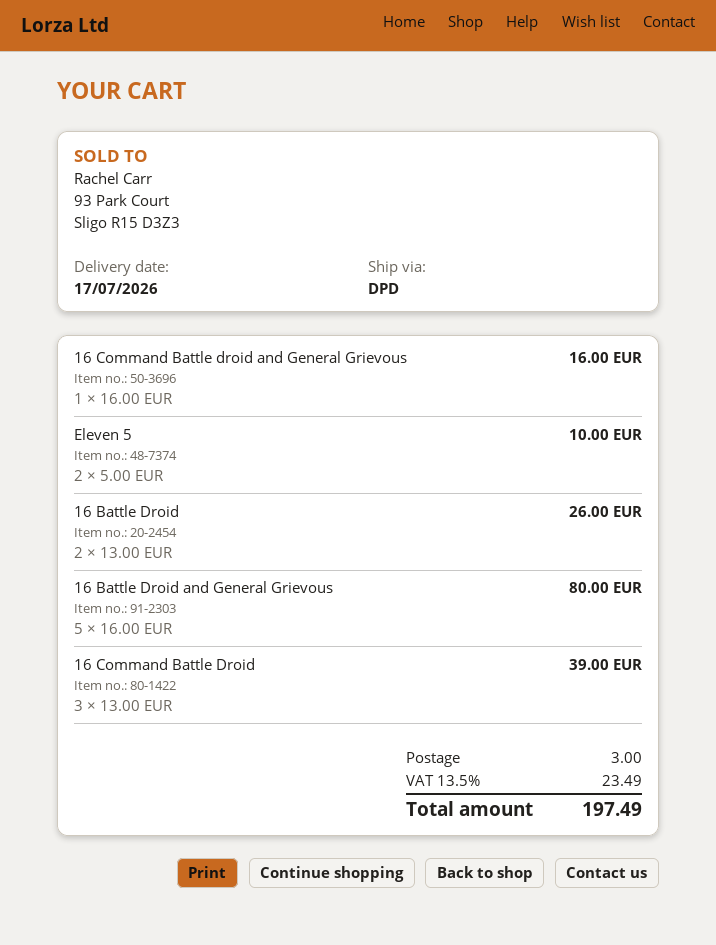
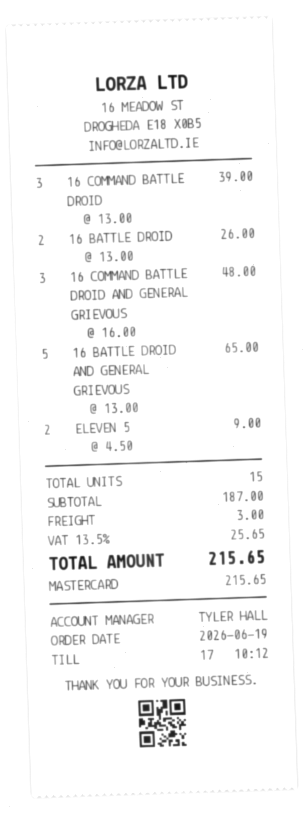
16 Command Battle droid and General Grievous: 1 x 16.00 = 16.00 -> 3 x 16.00 = 48.00
Eleven 5: 2 x 5.00 = 10.00 -> 2 x 4.50 = 9.00
16 Battle Droid and General Grievous: 5 x 16.00 = 80.00 -> 5 x 13.00 = 65.00
tax: 13.5% = 23.49 -> 13.5% = 25.65
total: 197.49 -> 215.65

